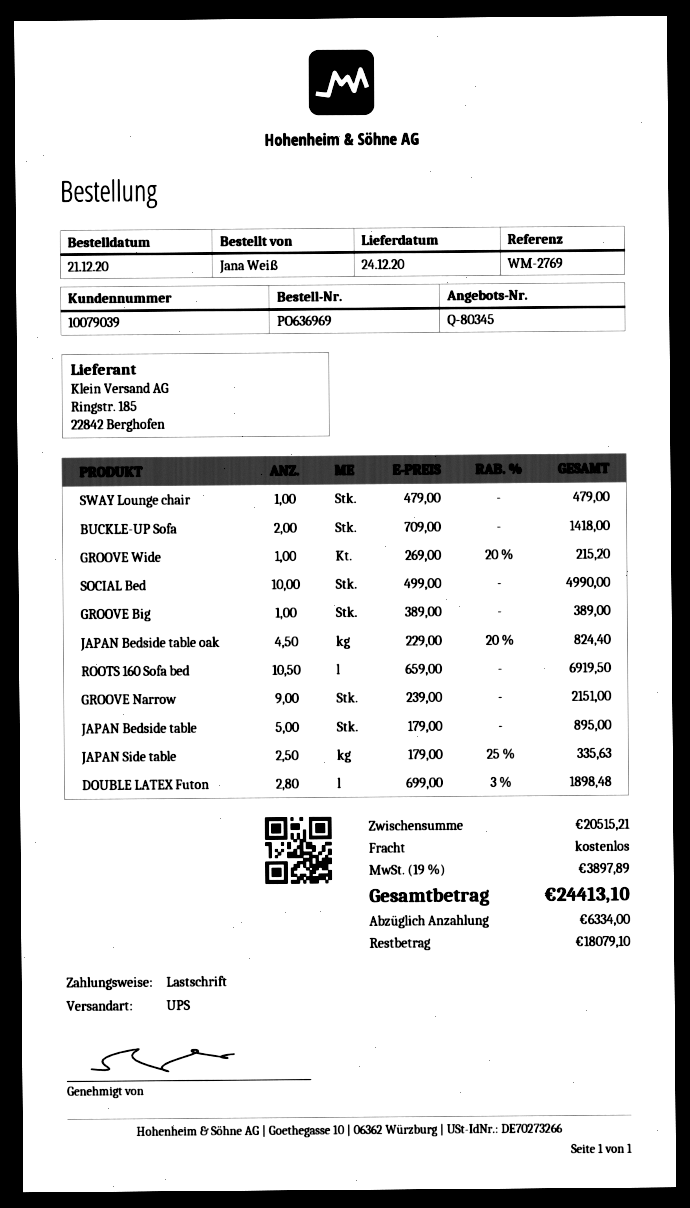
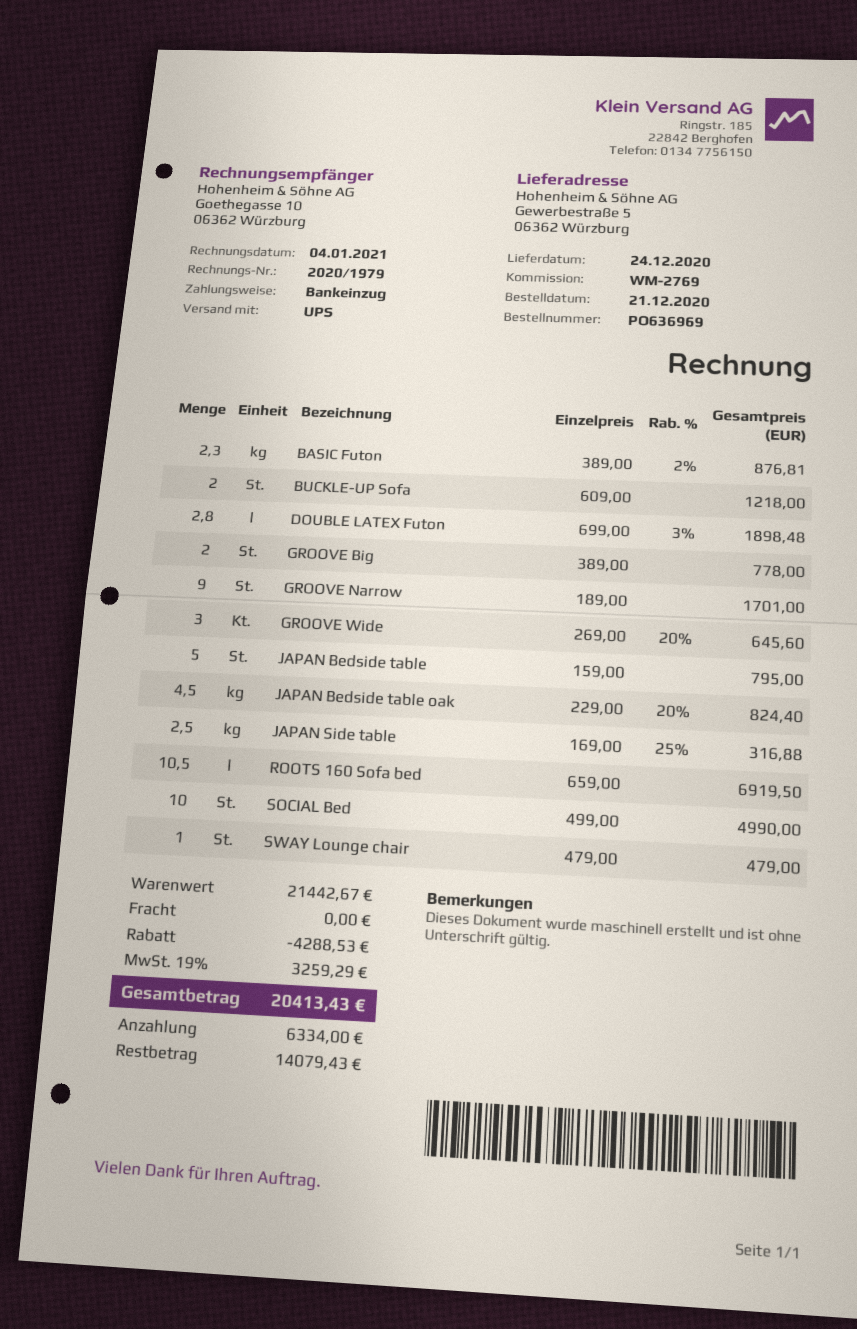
BUCKLE-UP Sofa: 2 x 709.00 = 1418.00 -> 2 x 609.00 = 1218.00
GROOVE Wide: 1 x 269.00 - 20% = 215.20 -> 3 x 269.00 - 20% = 645.60
GROOVE Big: 1 x 389.00 = 389.00 -> 2 x 389.00 = 778.00
GROOVE Narrow: 9 x 239.00 = 2151.00 -> 9 x 189.00 = 1701.00
JAPAN Bedside table: 5 x 179.00 = 895.00 -> 5 x 159.00 = 795.00
JAPAN Side table: 2.5 x 179.00 - 25% = 335.63 -> 2.5 x 169.00 - 25% = 316.88
BASIC Futon: none -> 2.3 x 389.00 - 2% = 876.81
subtotal: 20515.21 -> 21442.67
discount: none -> 4288.53
tax: 19% = 3897.89 -> 19% = 3259.29
total: 24413.10 -> 20413.43
balance: 18079.10 -> 14079.43

